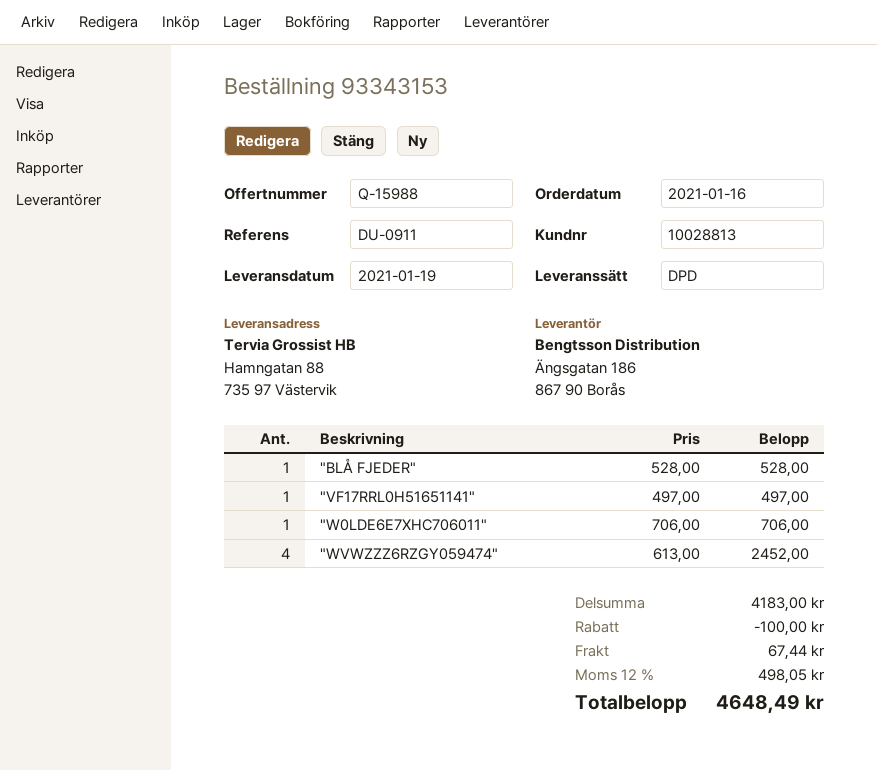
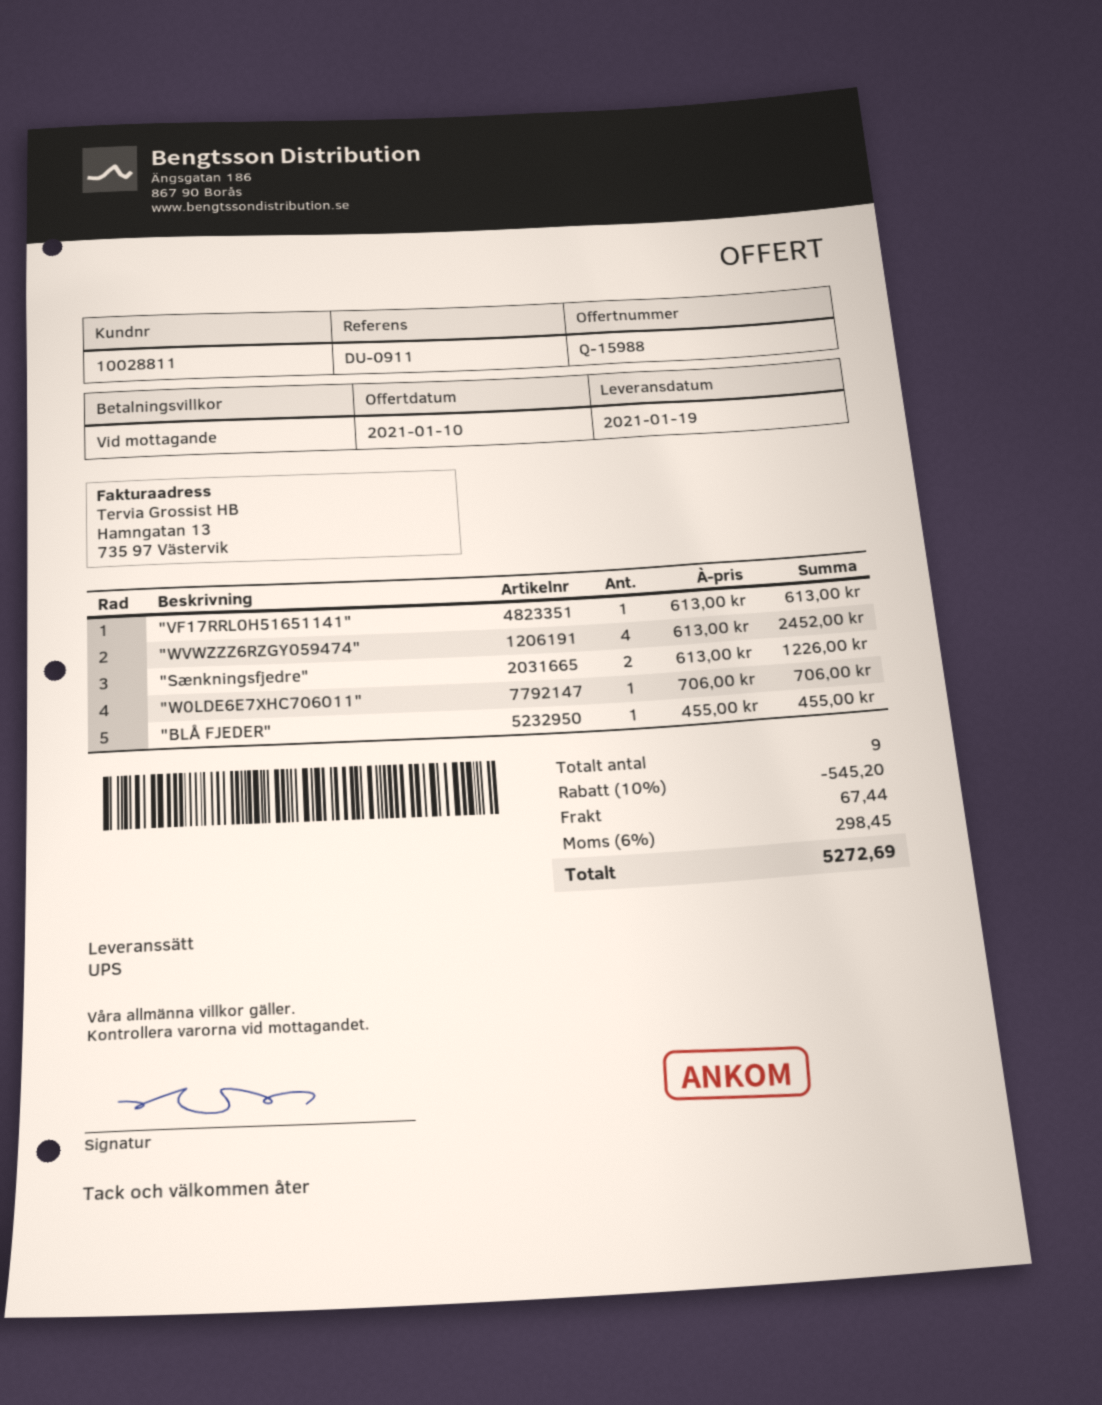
customer number: 10028813 -> 10028811
shipping method: DPD -> UPS
"BLÅ FJEDER": 1 x 528.00 = 528.00 -> 1 x 455.00 = 455.00
"VF17RRL0H51651141": 1 x 497.00 = 497.00 -> 1 x 613.00 = 613.00
"Sænkningsfjedre": none -> 2 x 613.00 = 1226.00
discount: 100.00 -> 545.20
tax: 12% = 498.05 -> 6% = 298.45
total: 4648.49 -> 5272.69

